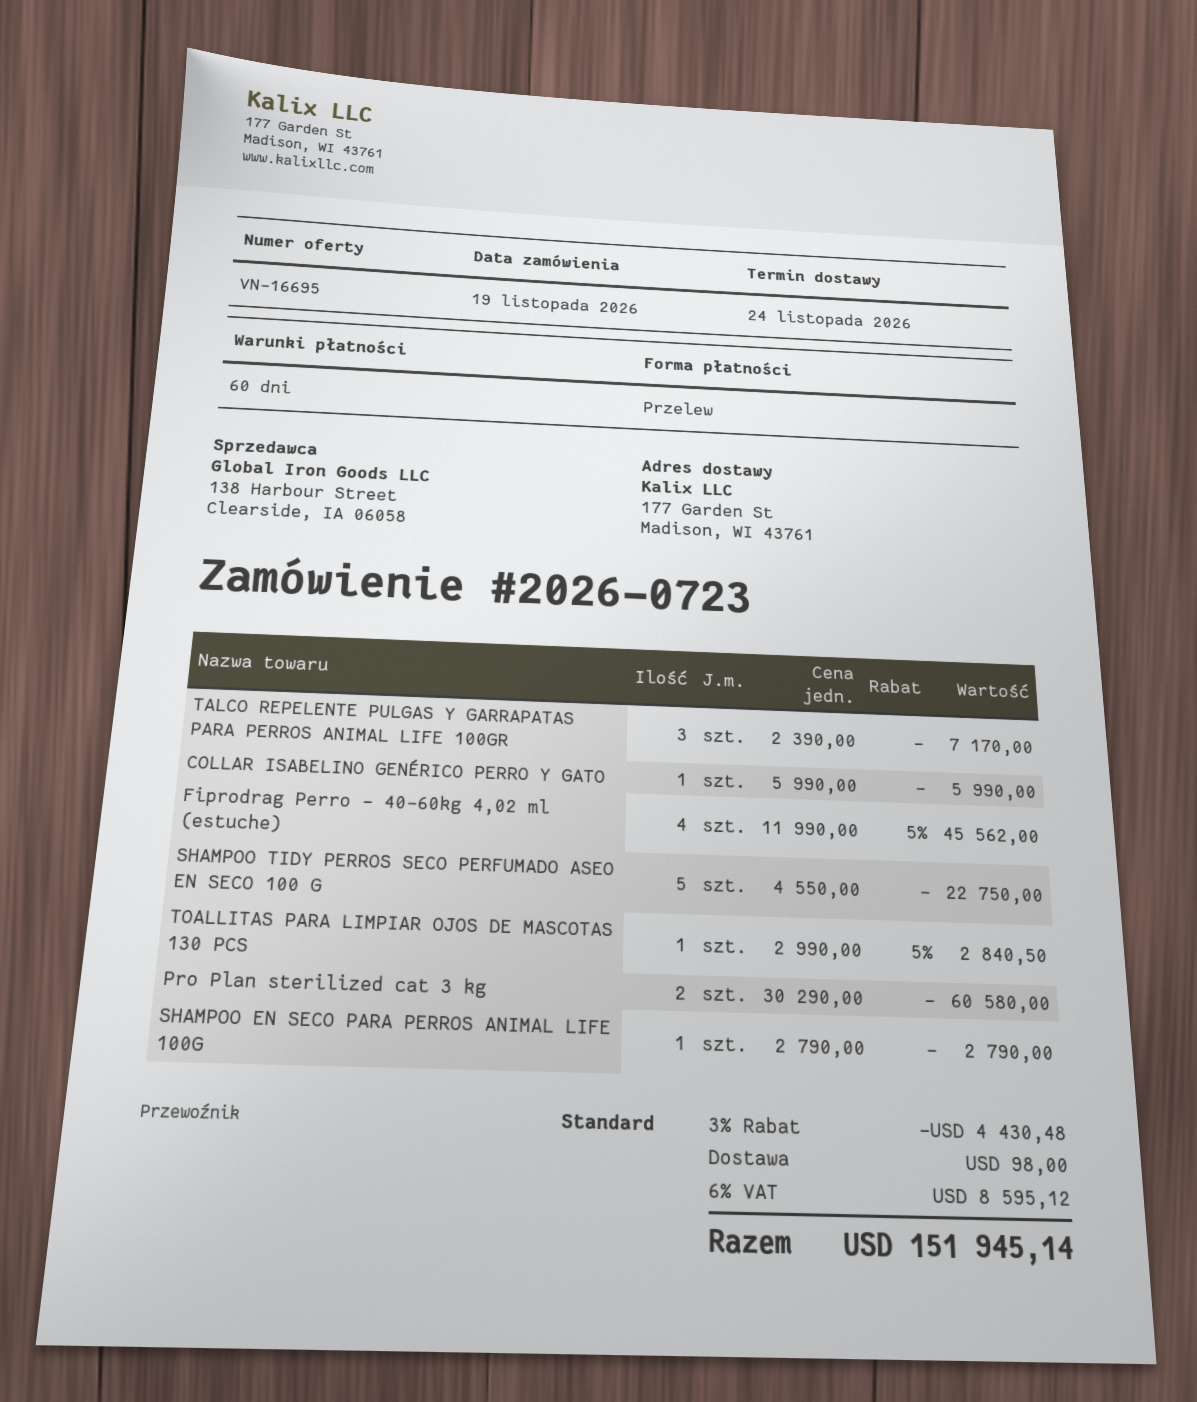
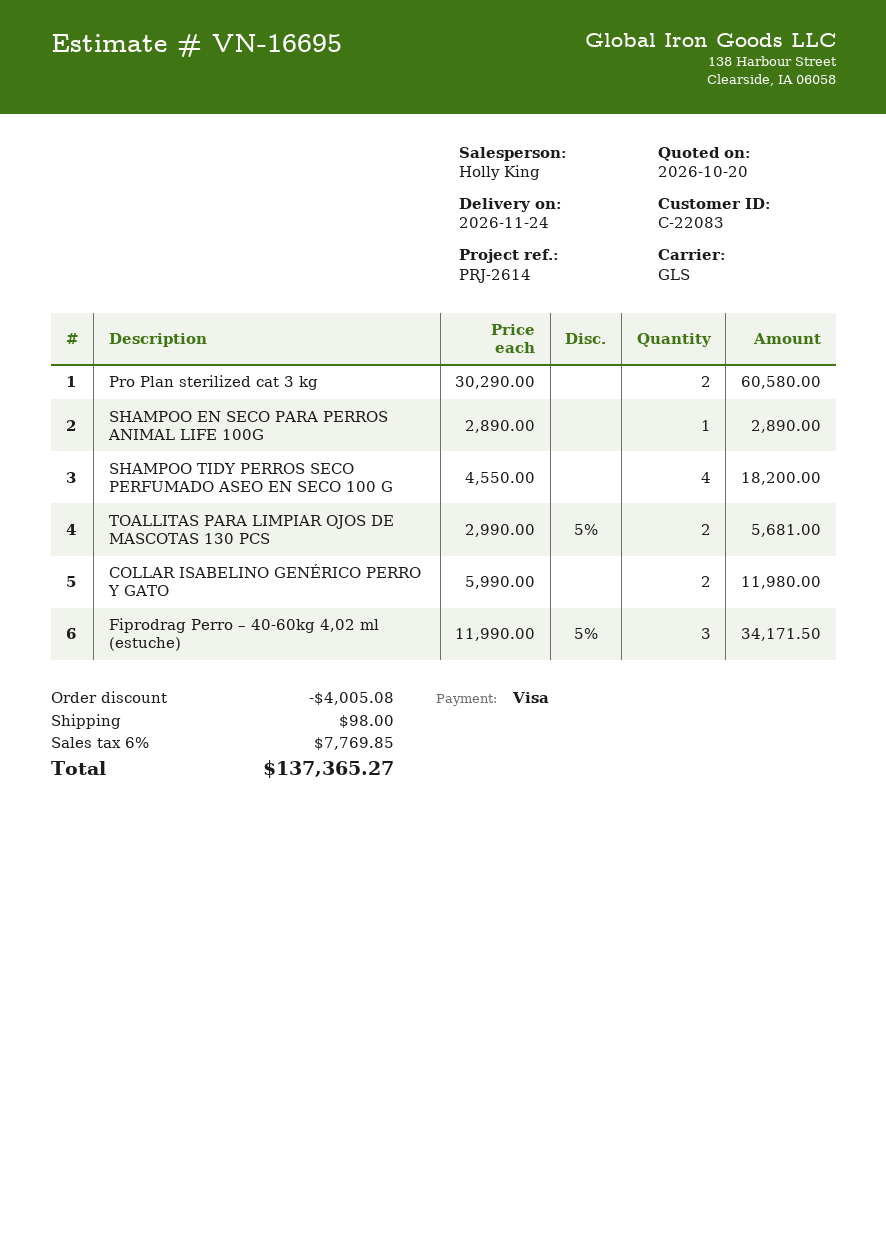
payment method: bank transfer -> Visa
shipping method: standard -> GLS
TALCO REPELENTE PULGAS Y GARRAPATAS PARA PERROS ANIMAL LIFE 100GR: 3 x 2390.00 = 7170.00 -> none
COLLAR ISABELINO GENÉRICO PERRO Y GATO: 1 x 5990.00 = 5990.00 -> 2 x 5990.00 = 11980.00
Fiprodrag Perro – 40-60kg 4,02 ml (estuche): 4 x 11990.00 - 5% = 45562.00 -> 3 x 11990.00 - 5% = 34171.50
SHAMPOO TIDY PERROS SECO PERFUMADO ASEO EN SECO 100 G: 5 x 4550.00 = 22750.00 -> 4 x 4550.00 = 18200.00
TOALLITAS PARA LIMPIAR OJOS DE MASCOTAS 130 PCS: 1 x 2990.00 - 5% = 2840.50 -> 2 x 2990.00 - 5% = 5681.00
SHAMPOO EN SECO PARA PERROS ANIMAL LIFE 100G: 1 x 2790.00 = 2790.00 -> 1 x 2890.00 = 2890.00
discount: 4430.48 -> 4005.08
tax: 6% = 8595.12 -> 6% = 7769.85
total: 151945.14 -> 137365.27

